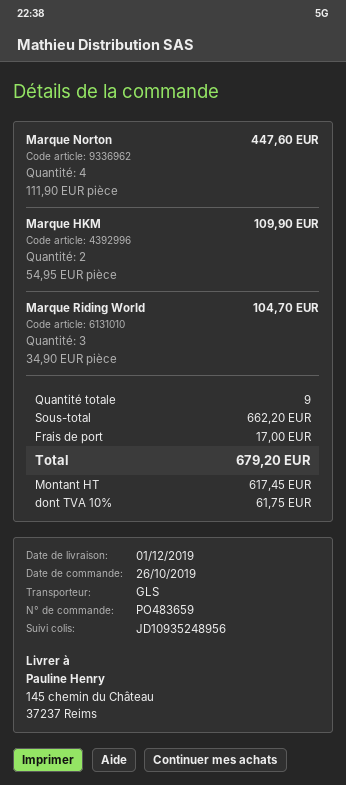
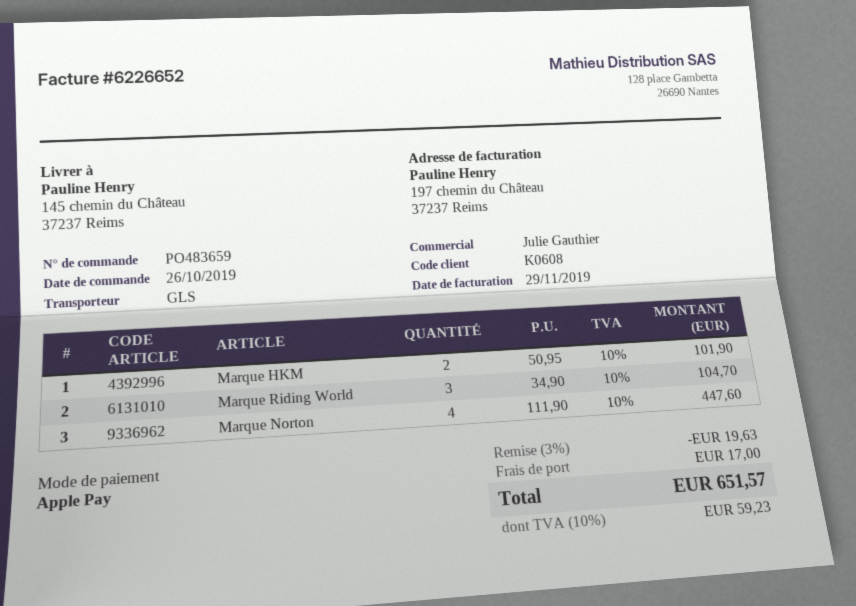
Marque HKM: 2 x 54.95 = 109.90 -> 2 x 50.95 = 101.90
discount: none -> 3% = 19.63
tax: 10% = 61.75 -> 10% = 59.23
total: 679.20 -> 651.57

